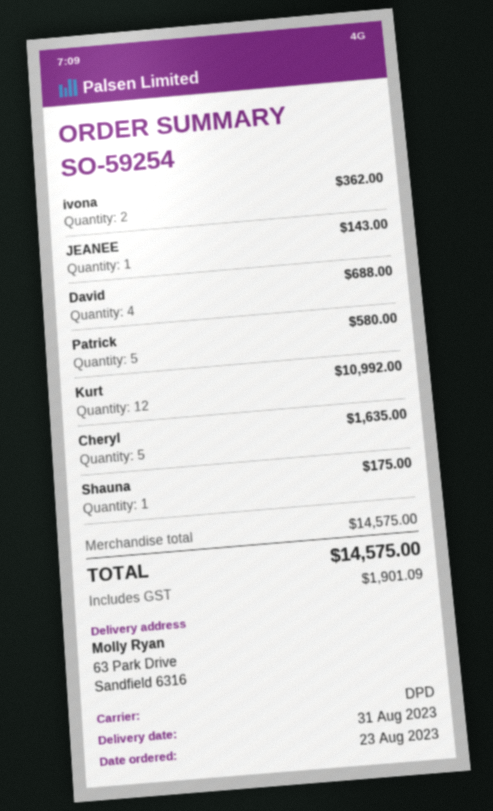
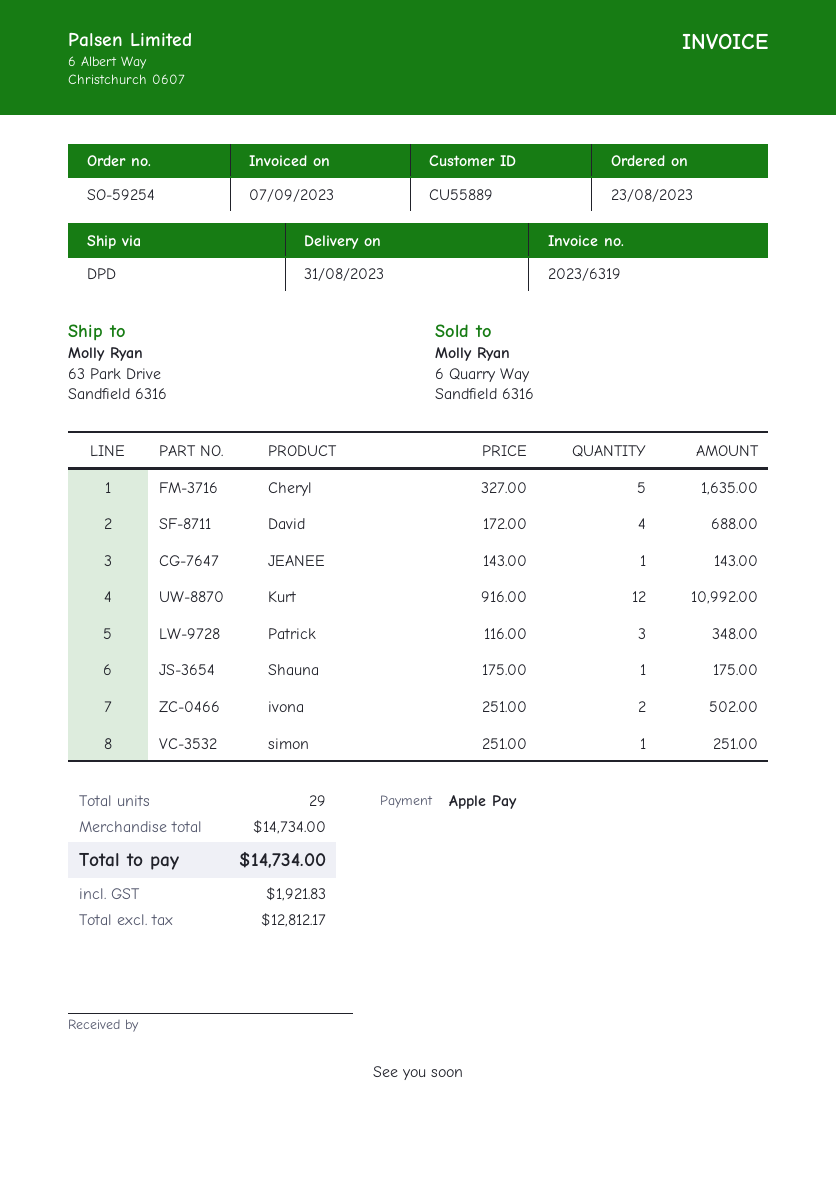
ivona: 2 for 362.00 -> 2 for 502.00
Patrick: 5 for 580.00 -> 3 for 348.00
simon: none -> 1 for 251.00
subtotal: 14575.00 -> 14734.00
tax: 1901.09 -> 1921.83
total: 14575.00 -> 14734.00

